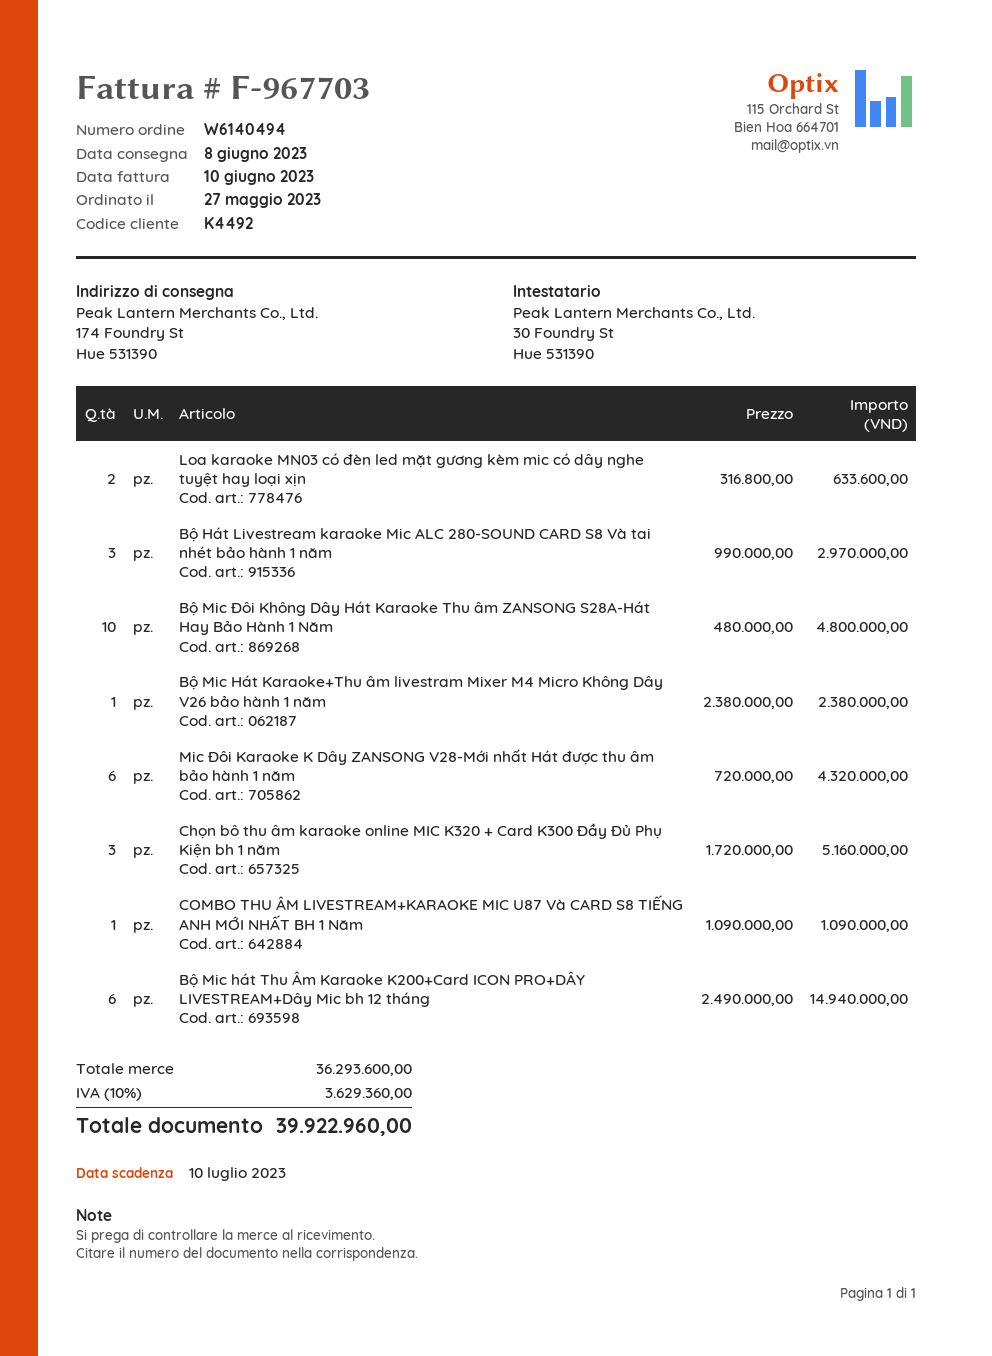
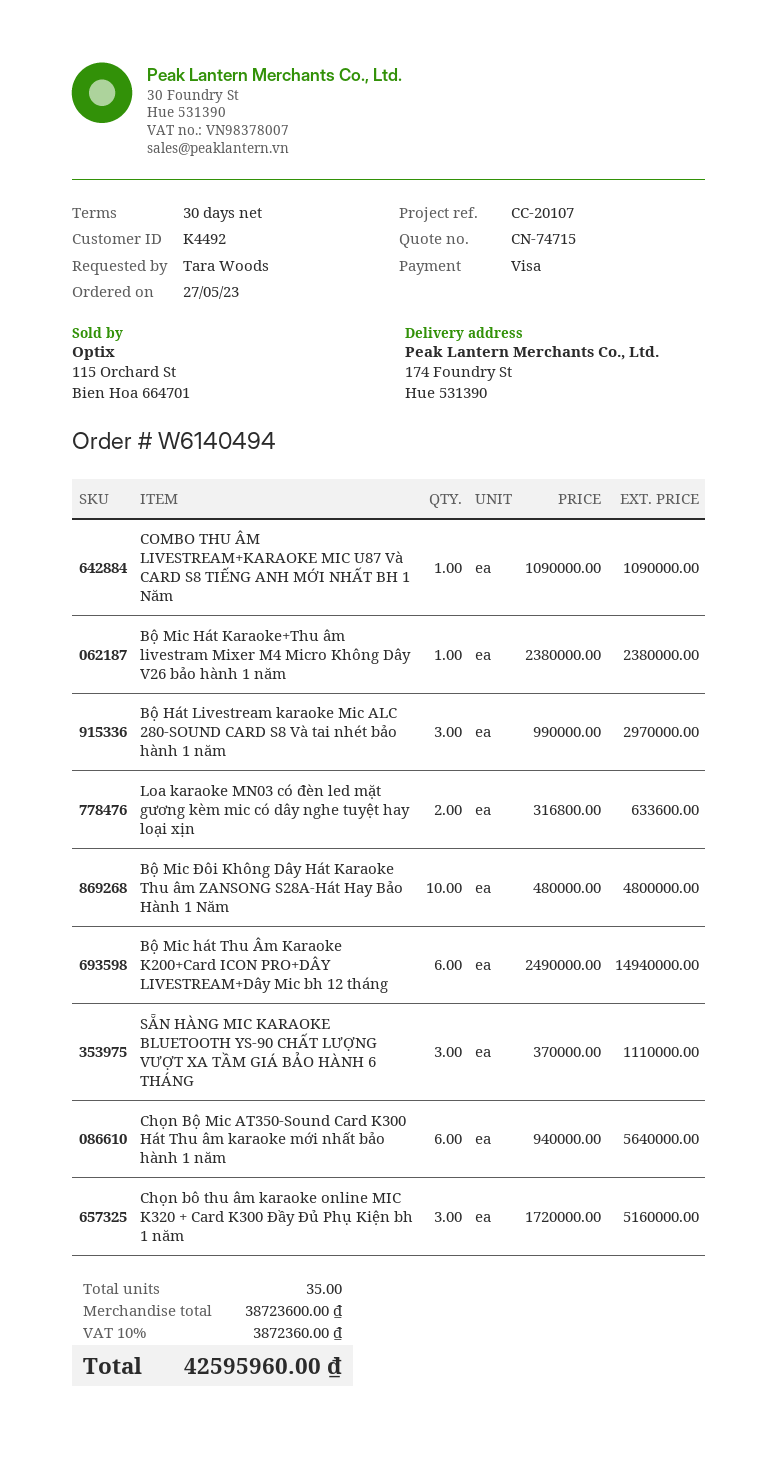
Mic Đôi Karaoke K Dây ZANSONG V28-Mới nhất Hát được thu âm bảo hành 1 năm: 6 x 720000.00 = 4320000.00 -> none
SẴN HÀNG MIC KARAOKE BLUETOOTH YS-90 CHẤT LƯỢNG VƯỢT XA TẦM GIÁ BẢO HÀNH 6 THÁNG: none -> 3 x 370000.00 = 1110000.00
Chọn Bộ Mic AT350-Sound Card K300 Hát Thu âm karaoke mới nhất bảo hành 1 năm: none -> 6 x 940000.00 = 5640000.00
subtotal: 36293600.00 -> 38723600.00
tax: 10% = 3629360.00 -> 10% = 3872360.00
total: 39922960.00 -> 42595960.00

